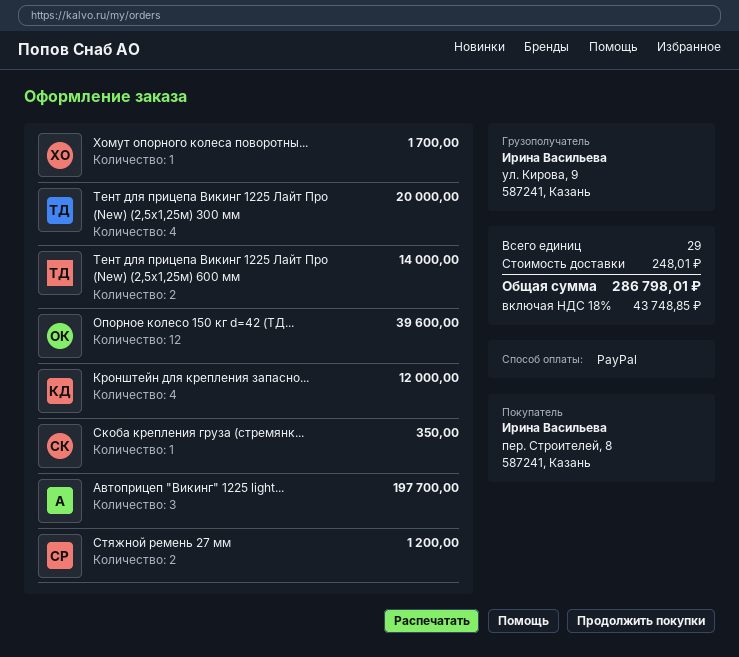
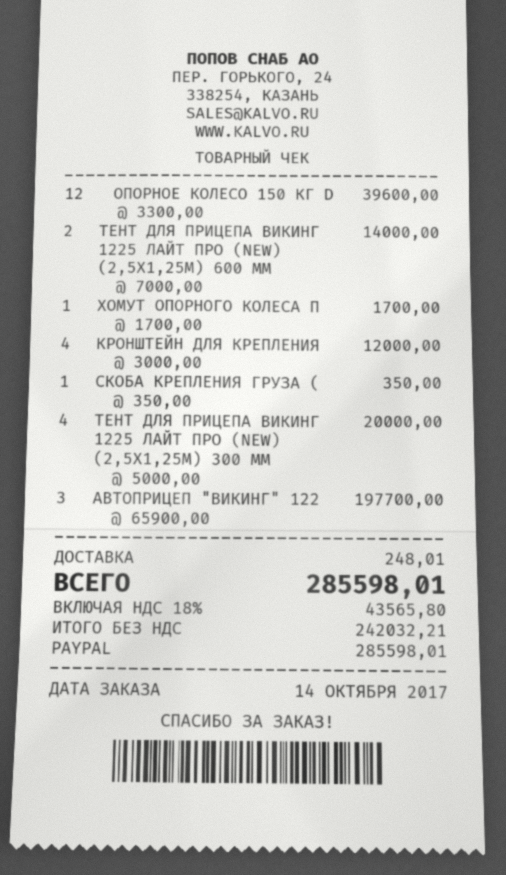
Стяжной ремень 27 мм: 2 for 1200.00 -> none
tax: 18% = 43748.85 -> 18% = 43565.80
total: 286798.01 -> 285598.01

